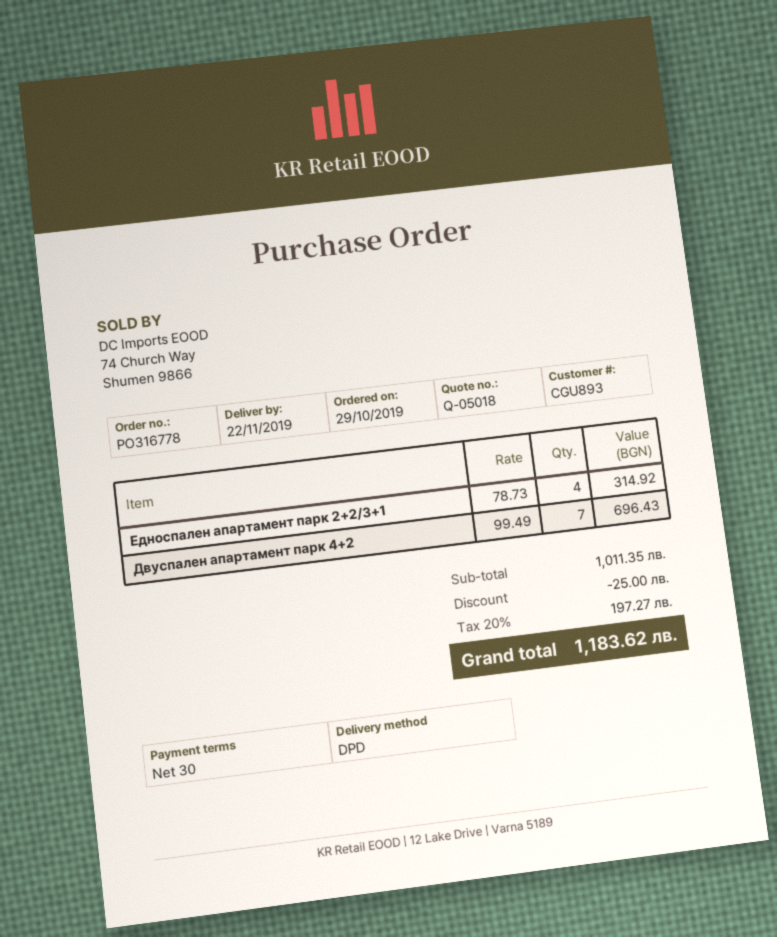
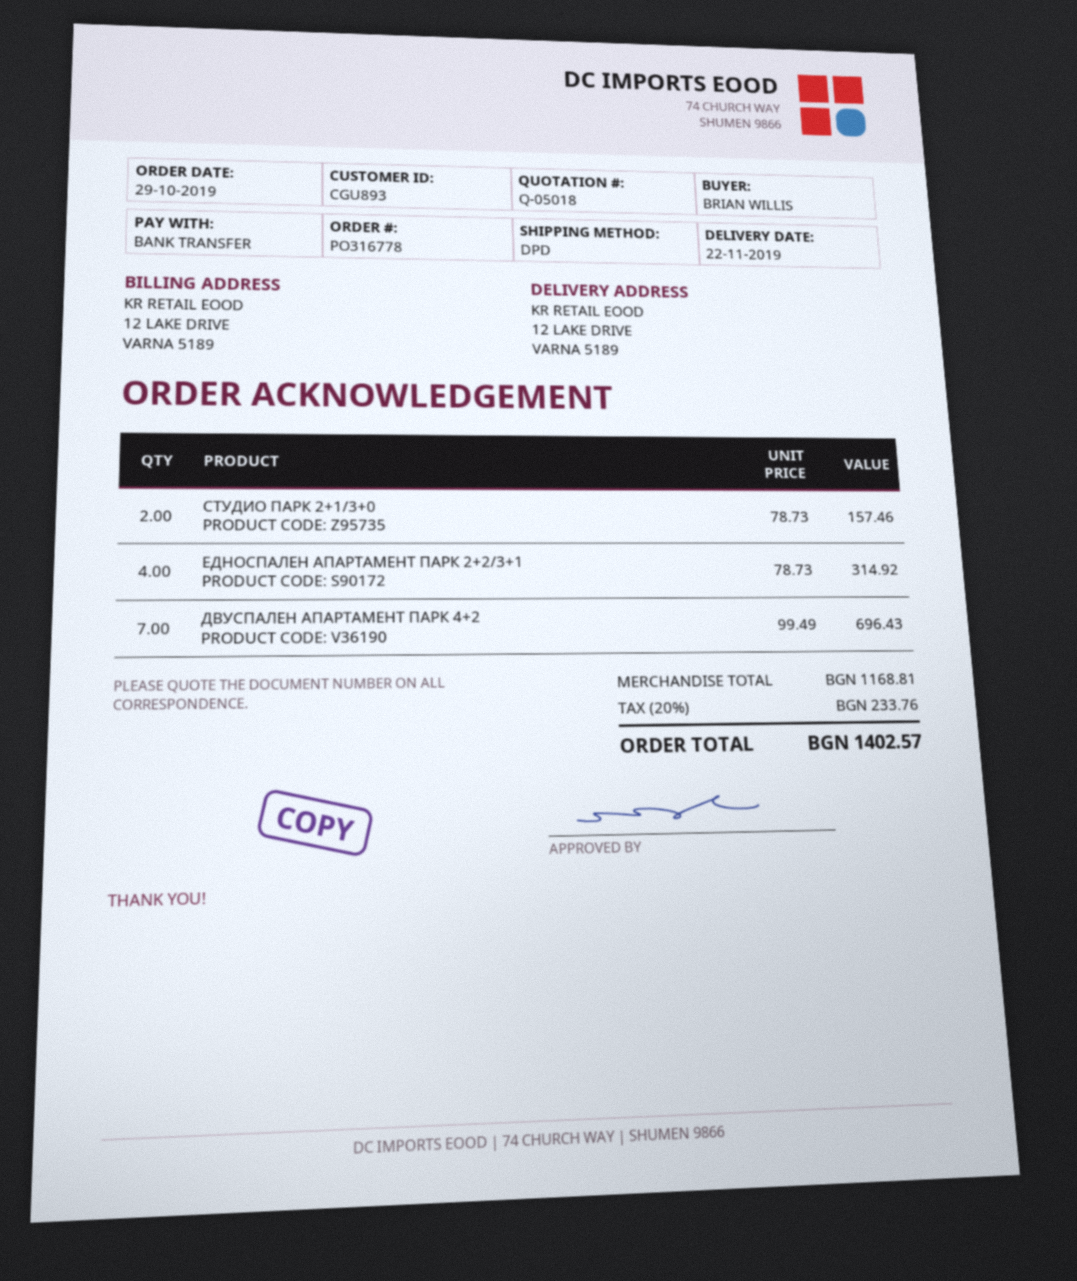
СТУДИО ПАРК 2+1/3+0: none -> 2 x 78.73 = 157.46
subtotal: 1011.35 -> 1168.81
discount: 25.00 -> none
tax: 20% = 197.27 -> 20% = 233.76
total: 1183.62 -> 1402.57

